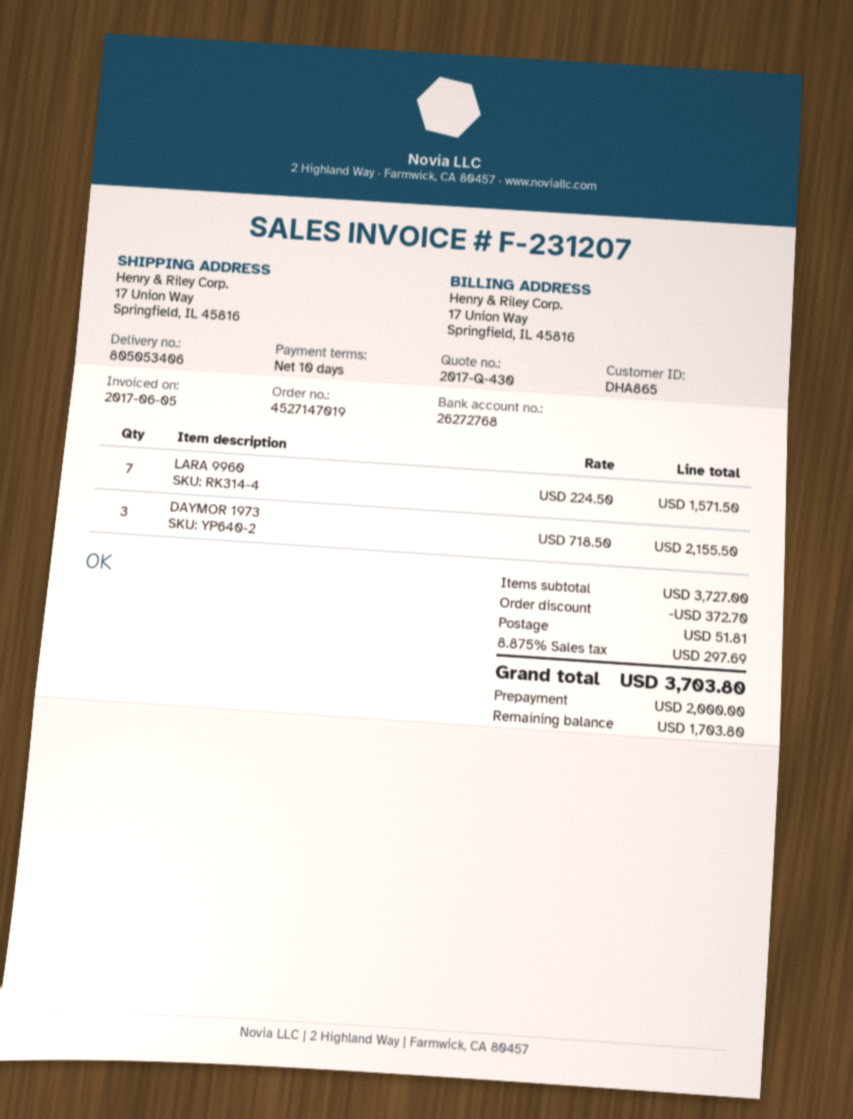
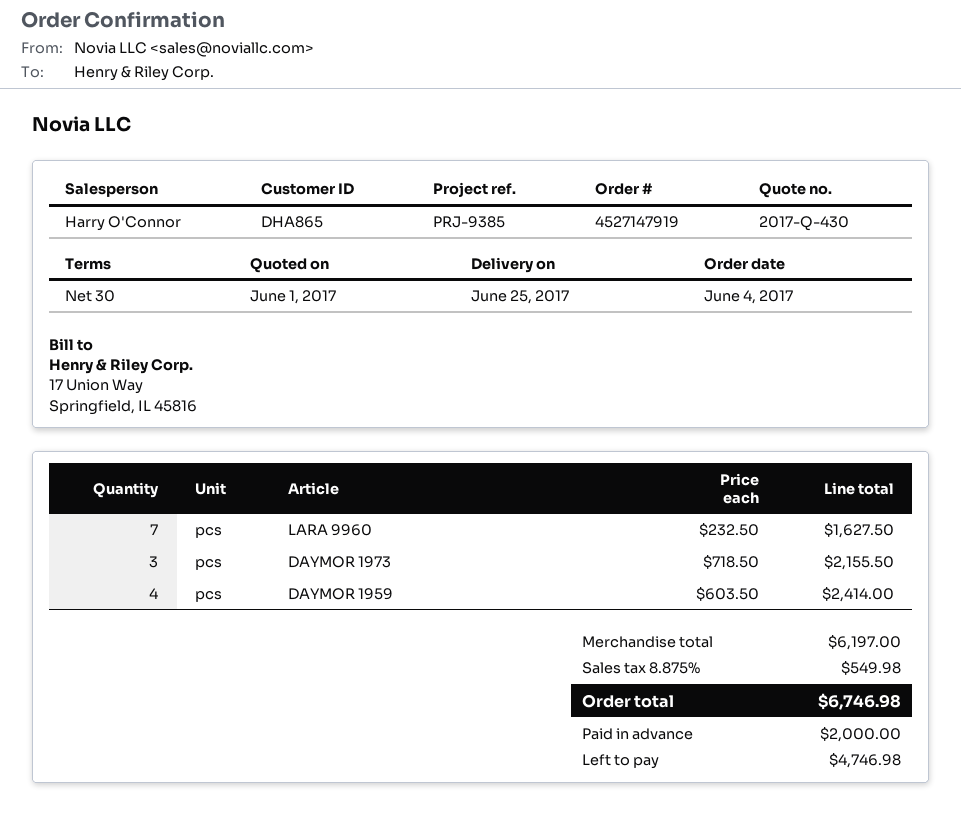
order number: 4527147019 -> 4527147919
payment terms: 10 days -> 30 days
LARA 9960: 7 x 224.50 = 1571.50 -> 7 x 232.50 = 1627.50
DAYMOR 1959: none -> 4 x 603.50 = 2414.00
subtotal: 3727.00 -> 6197.00
discount: 372.70 -> none
shipping: 51.81 -> none
tax: 8.875% = 297.69 -> 8.875% = 549.98
total: 3703.80 -> 6746.98
balance: 1703.80 -> 4746.98

